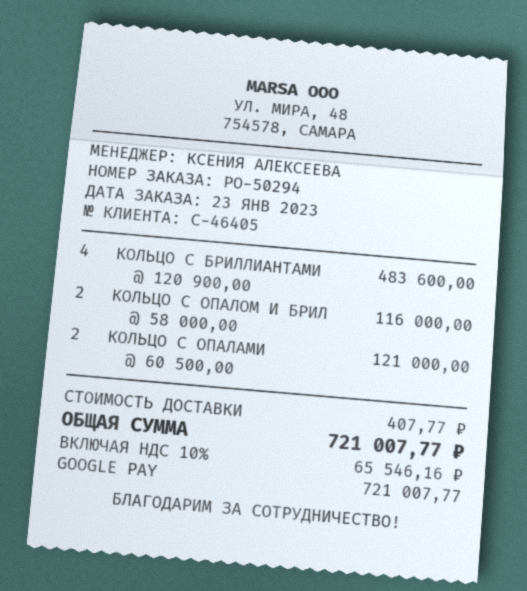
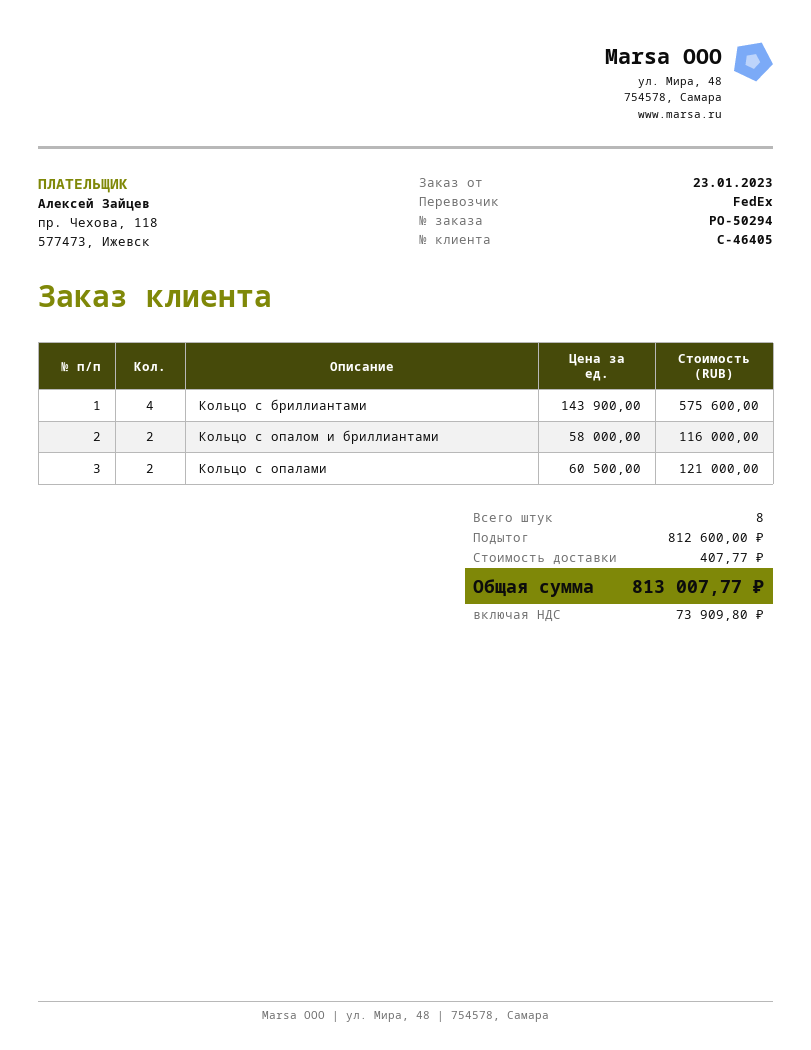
КОЛЬЦО С БРИЛЛИАНТАМИ: 4 x 120900.00 = 483600.00 -> 4 x 143900.00 = 575600.00
tax: 65546.16 -> 73909.80
total: 721007.77 -> 813007.77

